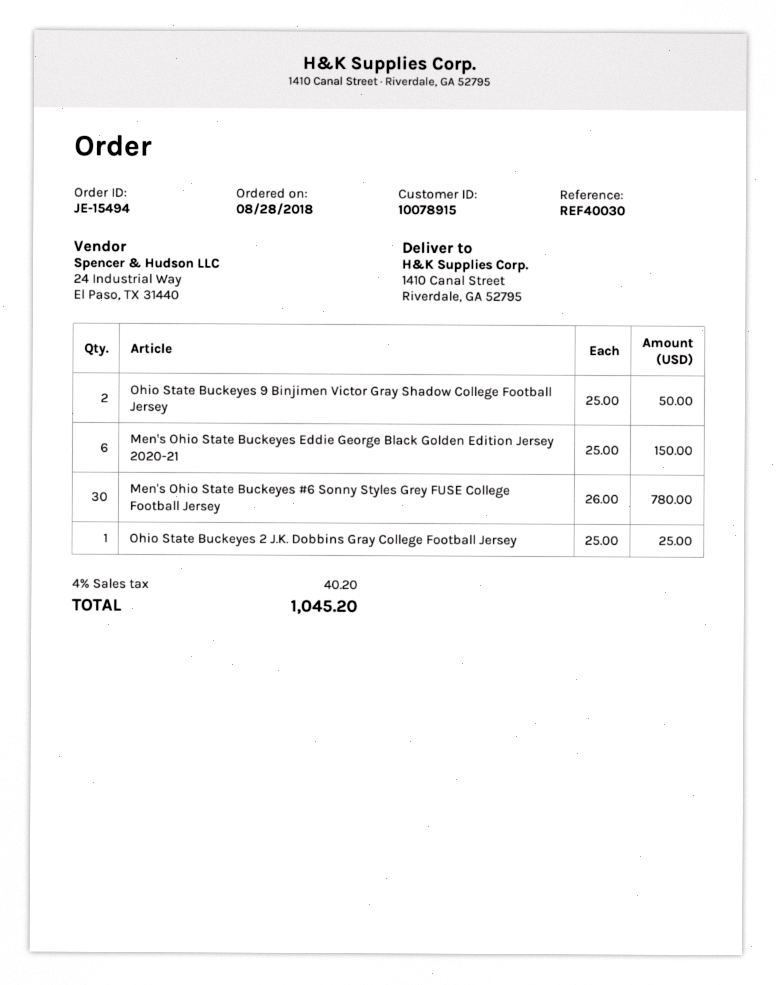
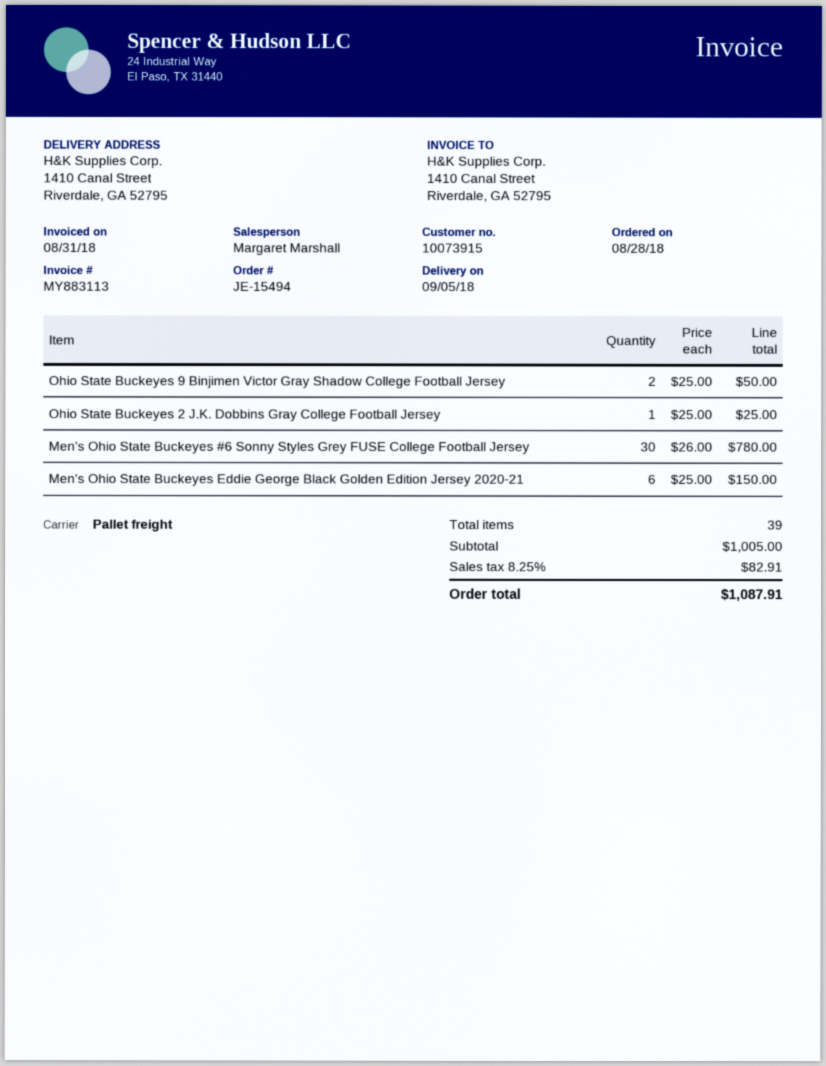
customer number: 10078915 -> 10073915
tax: 4% = 40.20 -> 8.25% = 82.91
total: 1045.20 -> 1087.91

